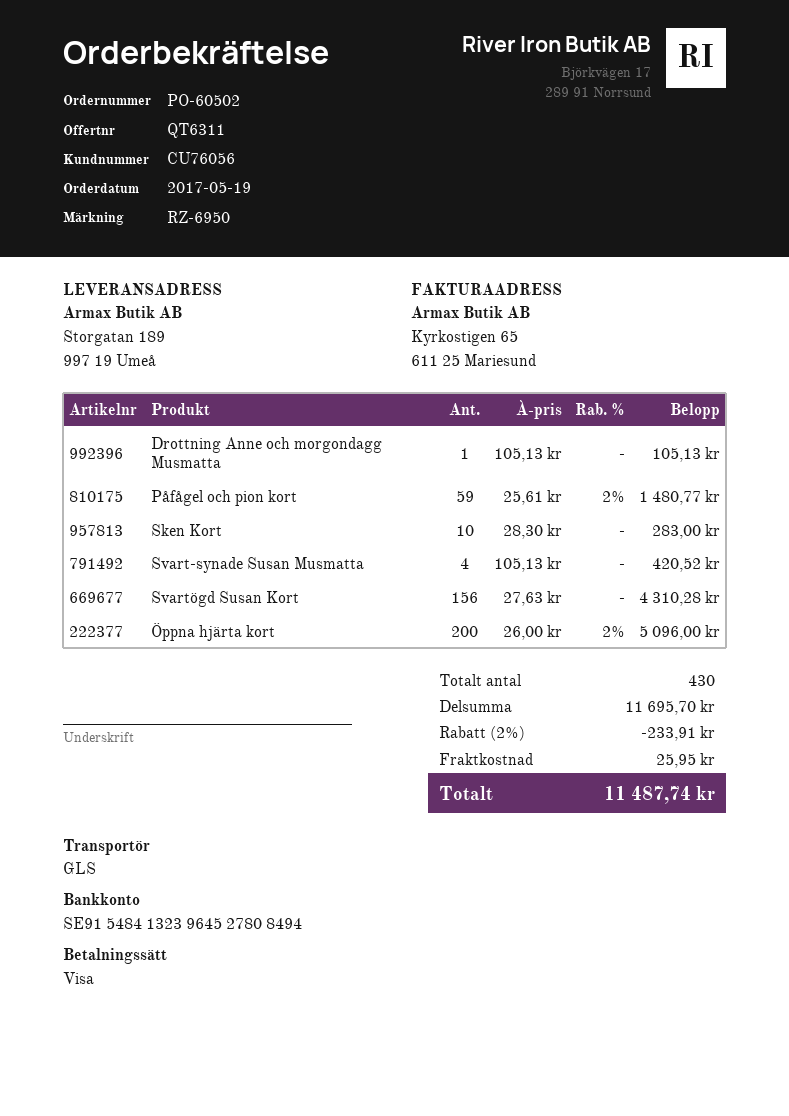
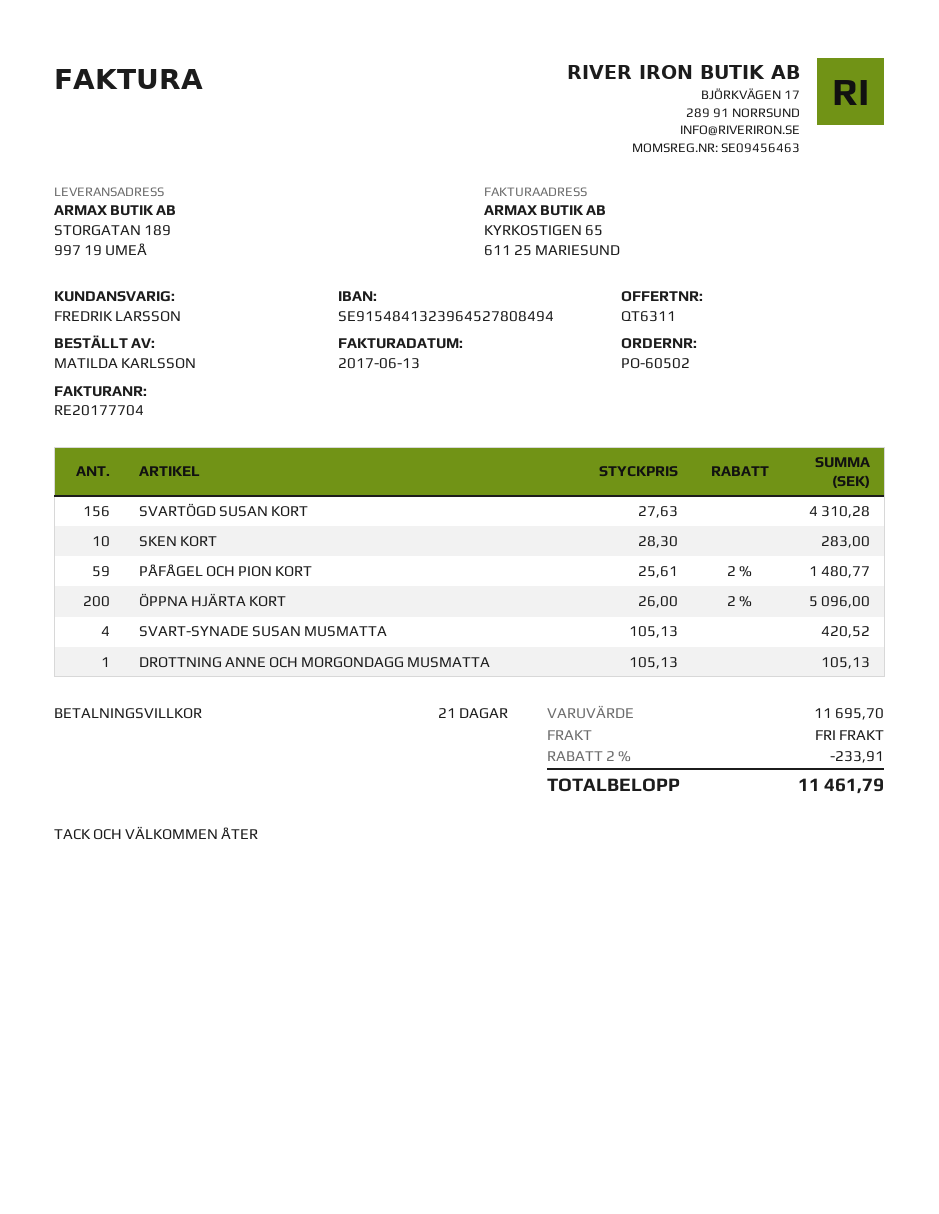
shipping: 25.95 -> 0.00
total: 11487.74 -> 11461.79

